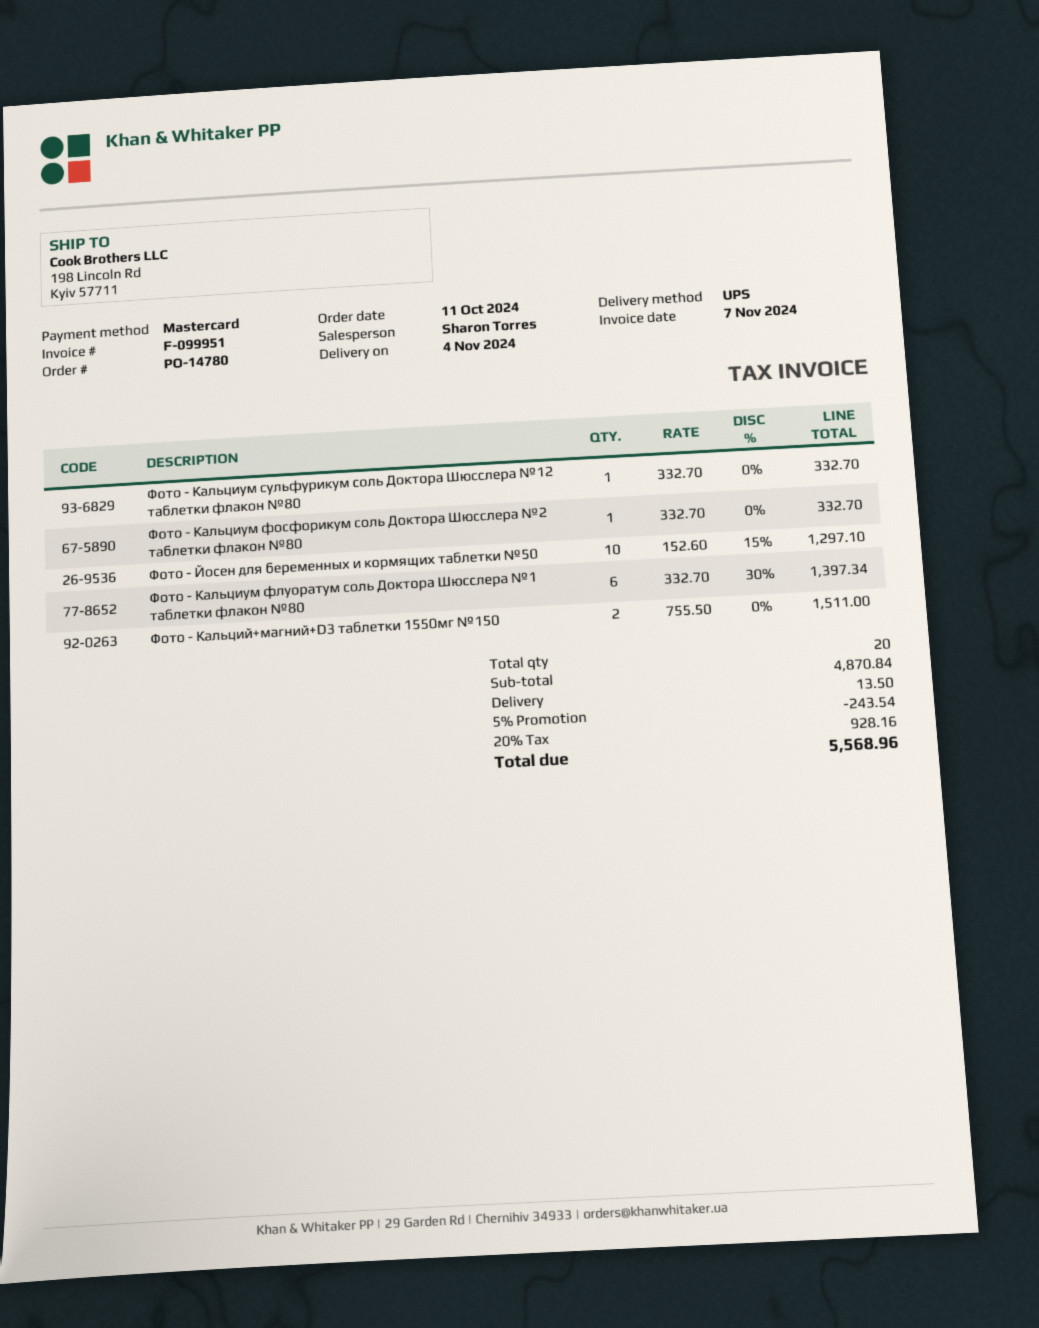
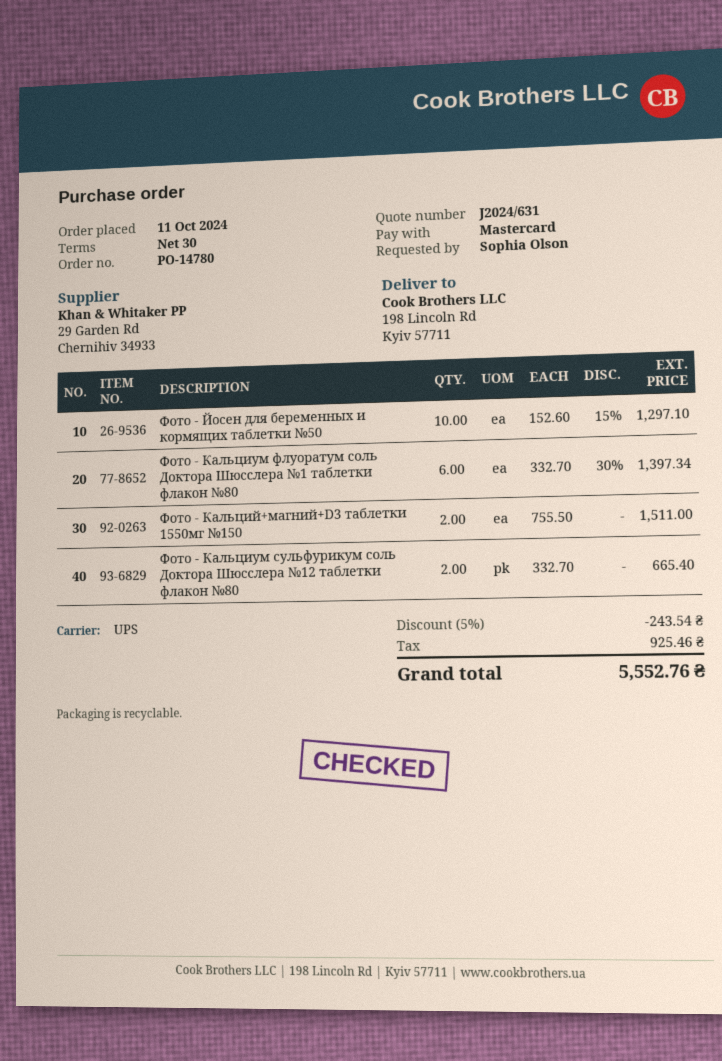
Фото - Кальциум сульфурикум соль Доктора Шюсслера №12 таблетки флакон №80: 1 x 332.70 = 332.70 -> 2 x 332.70 = 665.40
Фото - Кальциум фосфорикум соль Доктора Шюсслера №2 таблетки флакон №80: 1 x 332.70 = 332.70 -> none
shipping: 13.50 -> none
tax: 928.16 -> 925.46
total: 5568.96 -> 5552.76

